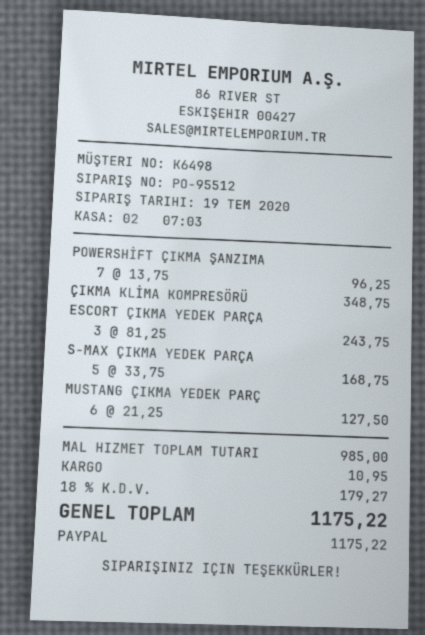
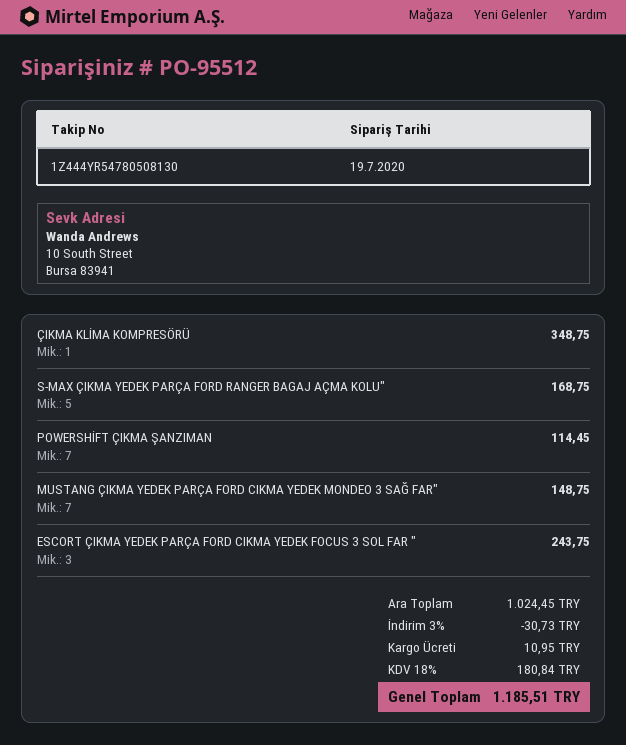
POWERSHİFT ÇIKMA ŞANZIMA: 7 for 96.25 -> 7 for 114.45
MUSTANG ÇIKMA YEDEK PARÇ: 6 for 127.50 -> 7 for 148.75
subtotal: 985.00 -> 1024.45
discount: none -> 3% = 30.73
tax: 18% = 179.27 -> 18% = 180.84
total: 1175.22 -> 1185.51

